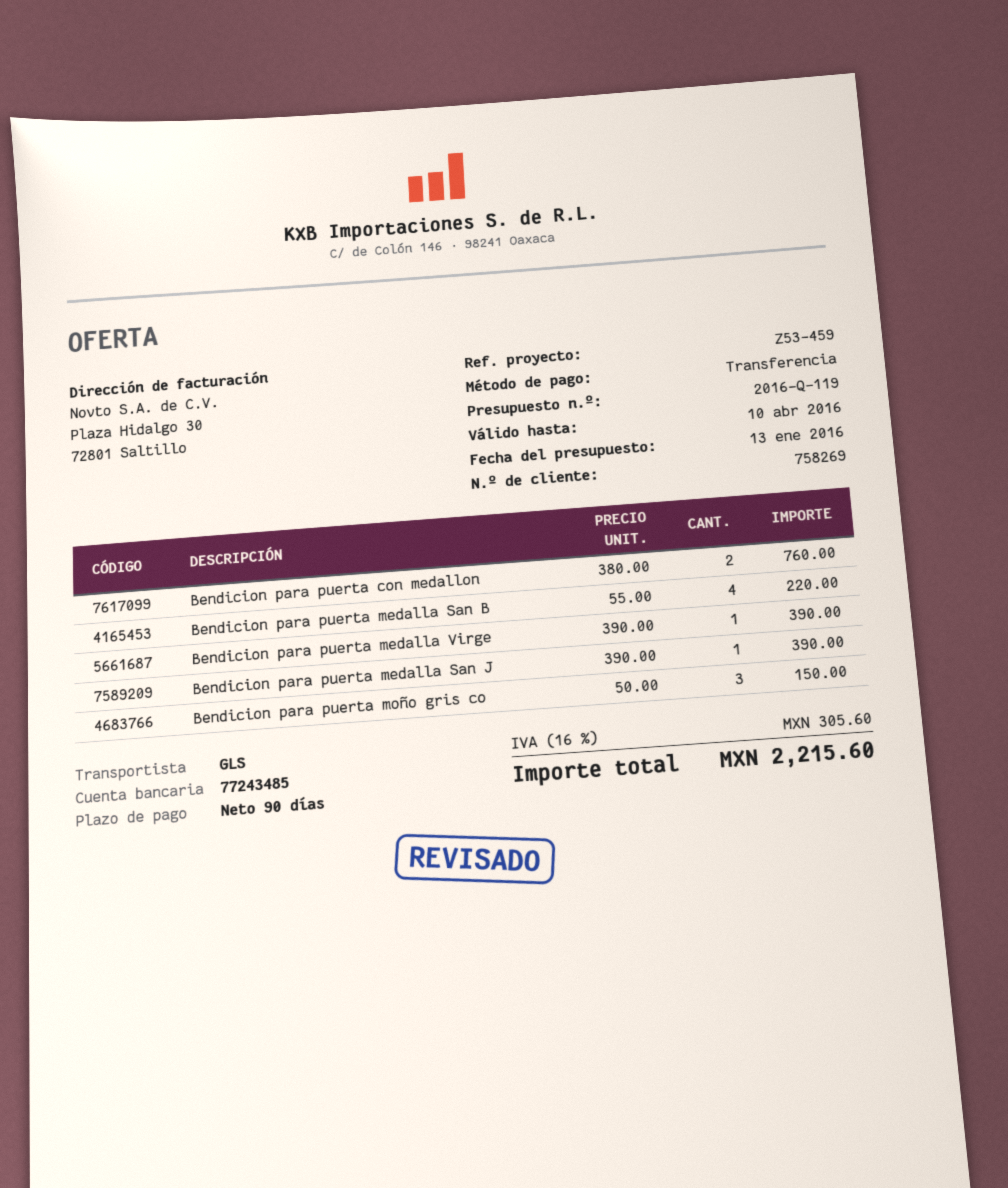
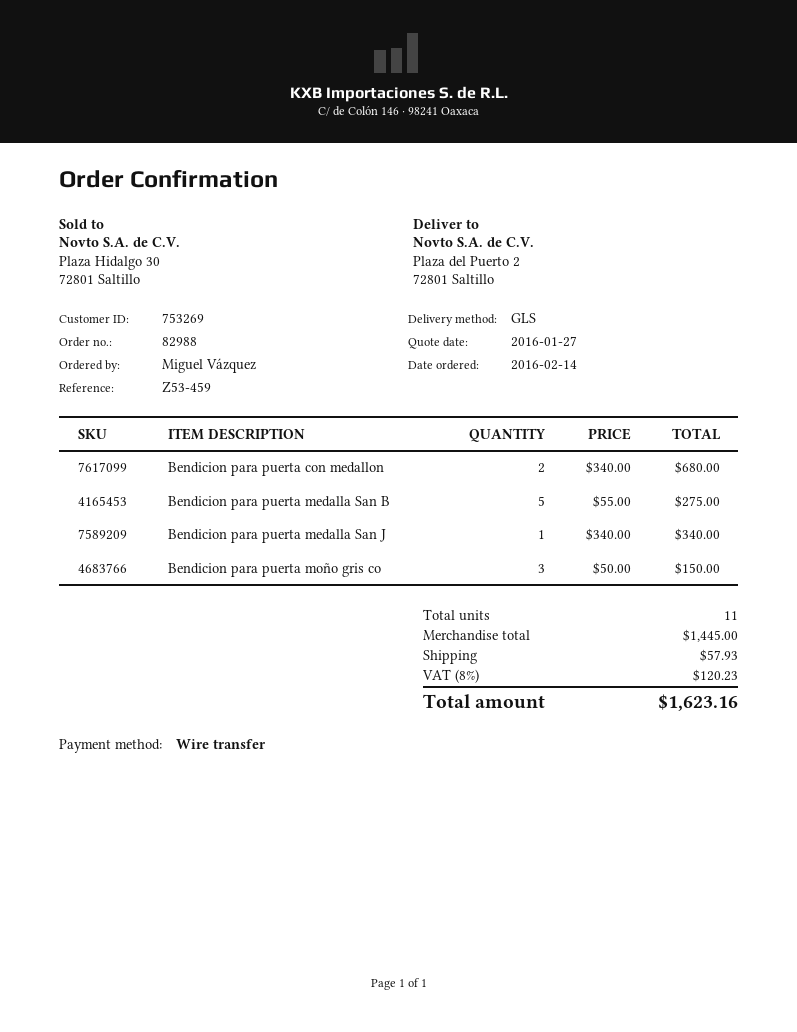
quote date: 2016-01-13 -> 2016-01-27
customer number: 758269 -> 753269
Bendicion para puerta con medallon: 2 x 380.00 = 760.00 -> 2 x 340.00 = 680.00
Bendicion para puerta medalla San B: 4 x 55.00 = 220.00 -> 5 x 55.00 = 275.00
Bendicion para puerta medalla Virge: 1 x 390.00 = 390.00 -> none
Bendicion para puerta medalla San J: 1 x 390.00 = 390.00 -> 1 x 340.00 = 340.00
shipping: none -> 57.93
tax: 16% = 305.60 -> 8% = 120.23
total: 2215.60 -> 1623.16

